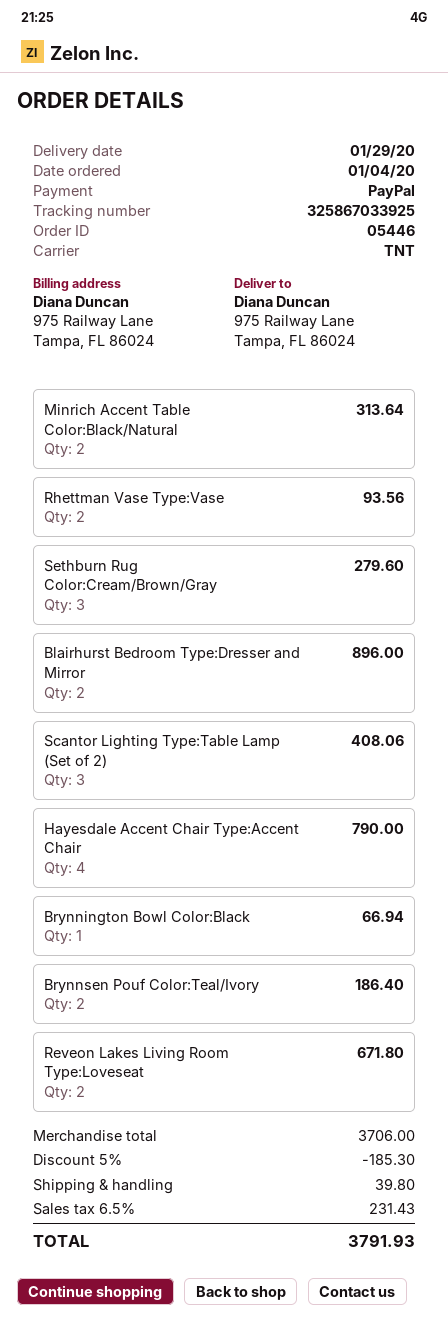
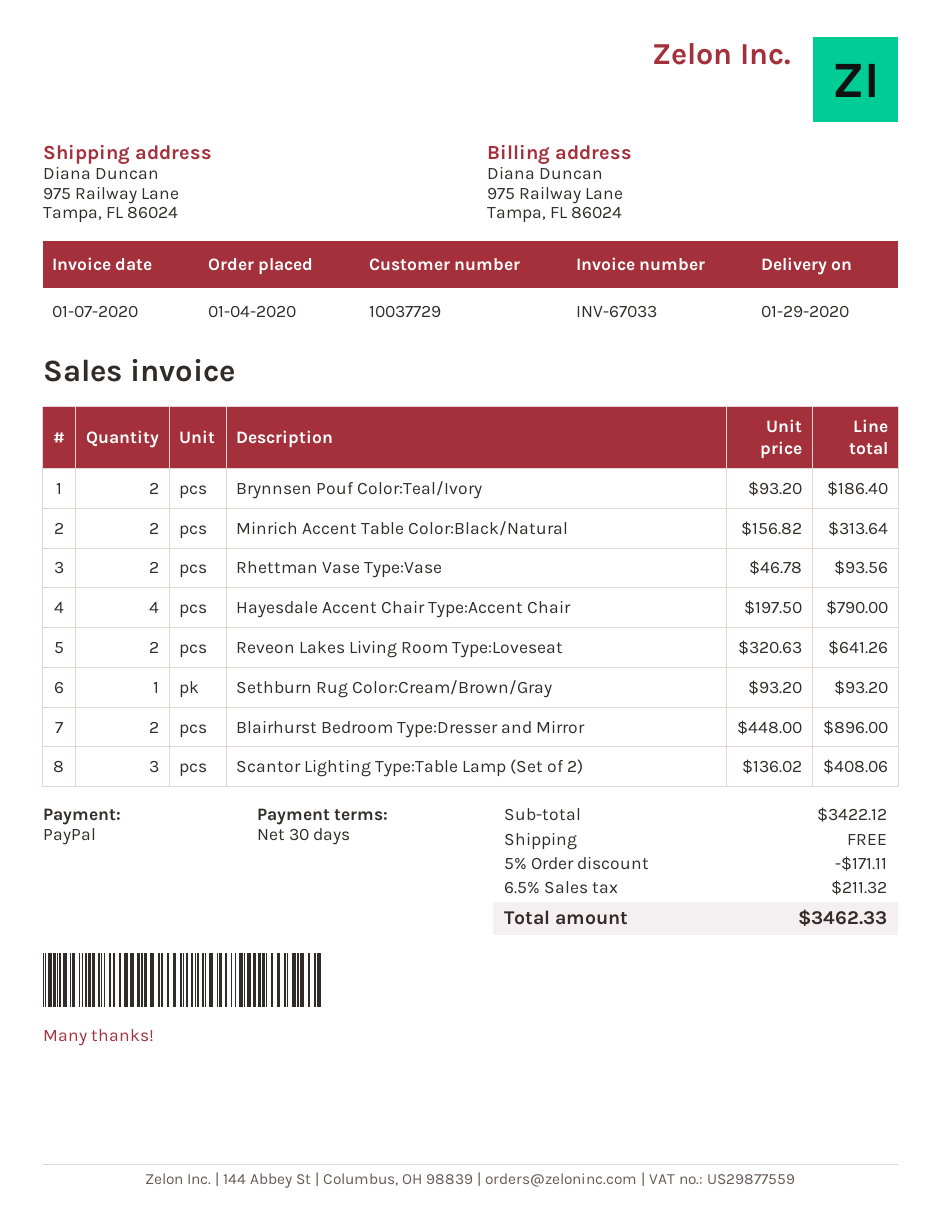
Sethburn Rug Color:Cream/Brown/Gray: 3 for 279.60 -> 1 for 93.20
Brynnington Bowl Color:Black: 1 for 66.94 -> none
Reveon Lakes Living Room Type:Loveseat: 2 for 671.80 -> 2 for 641.26
subtotal: 3706.00 -> 3422.12
discount: 5% = 185.30 -> 5% = 171.11
shipping: 39.80 -> 0.00
tax: 6.5% = 231.43 -> 6.5% = 211.32
total: 3791.93 -> 3462.33

